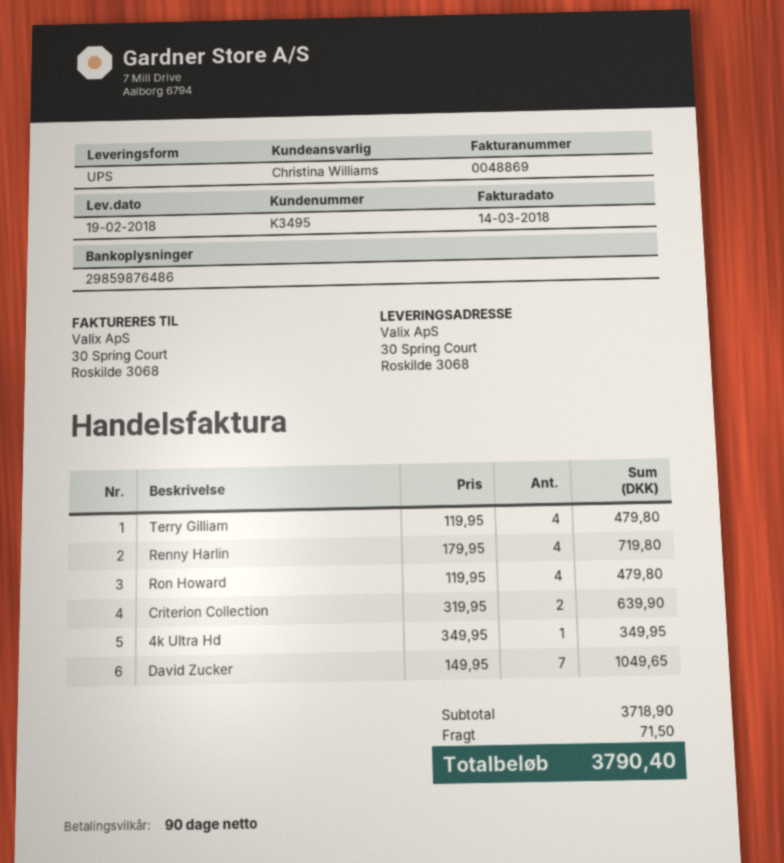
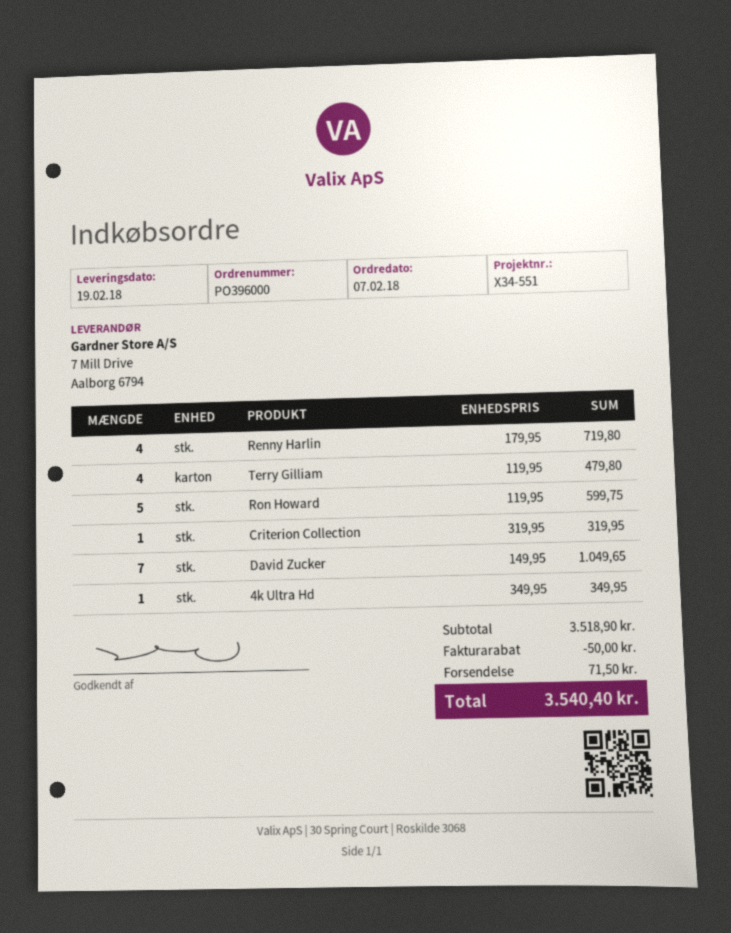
Ron Howard: 4 x 119.95 = 479.80 -> 5 x 119.95 = 599.75
Criterion Collection: 2 x 319.95 = 639.90 -> 1 x 319.95 = 319.95
subtotal: 3718.90 -> 3518.90
discount: none -> 50.00
total: 3790.40 -> 3540.40

